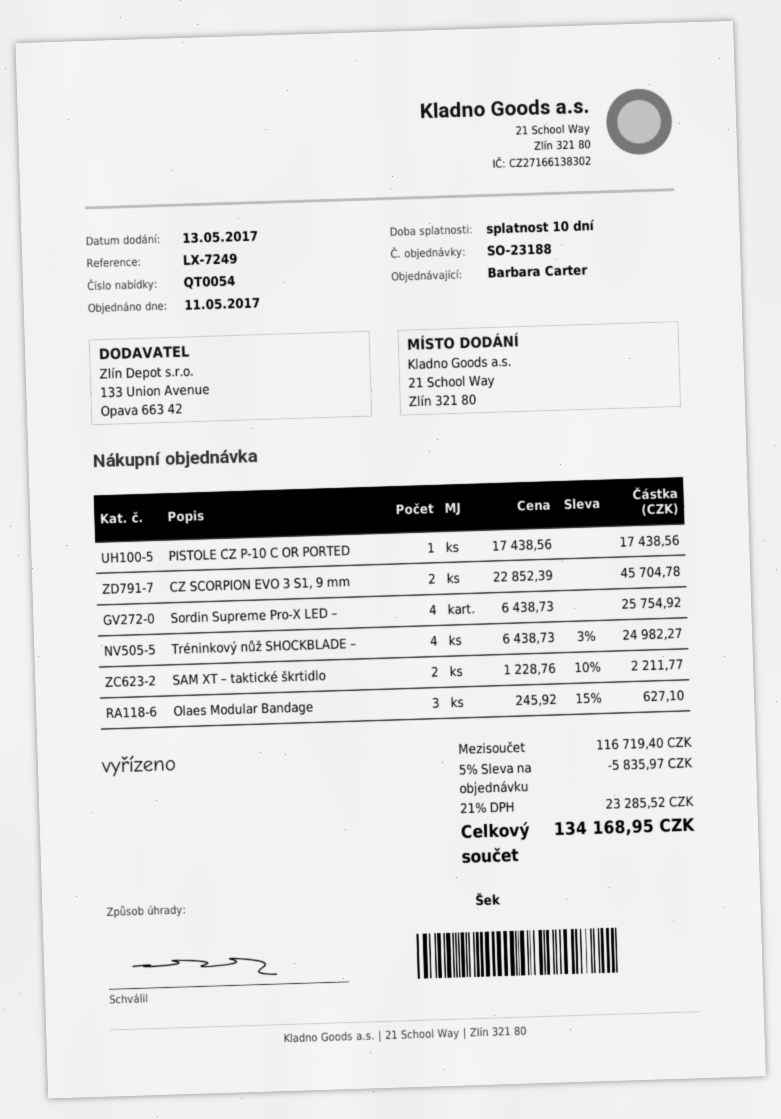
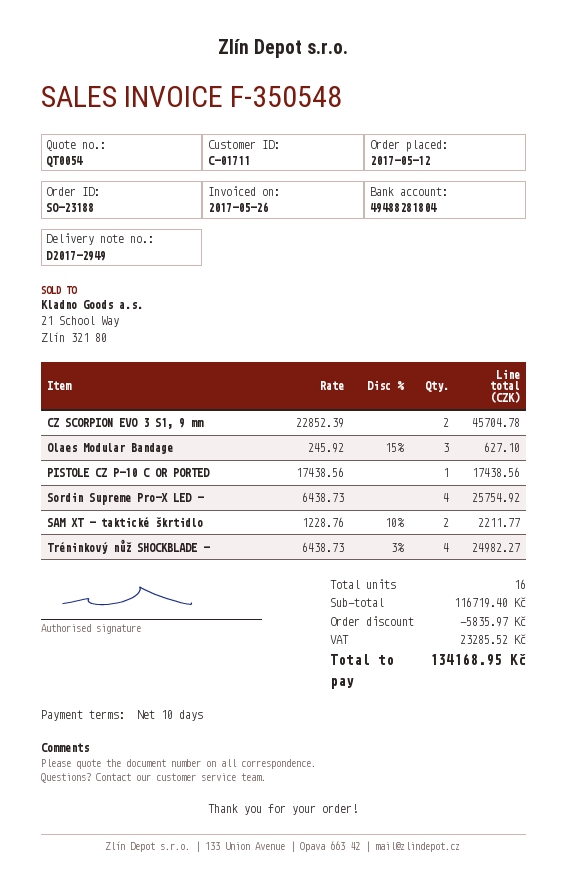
order date: 2017-05-11 -> 2017-05-12

